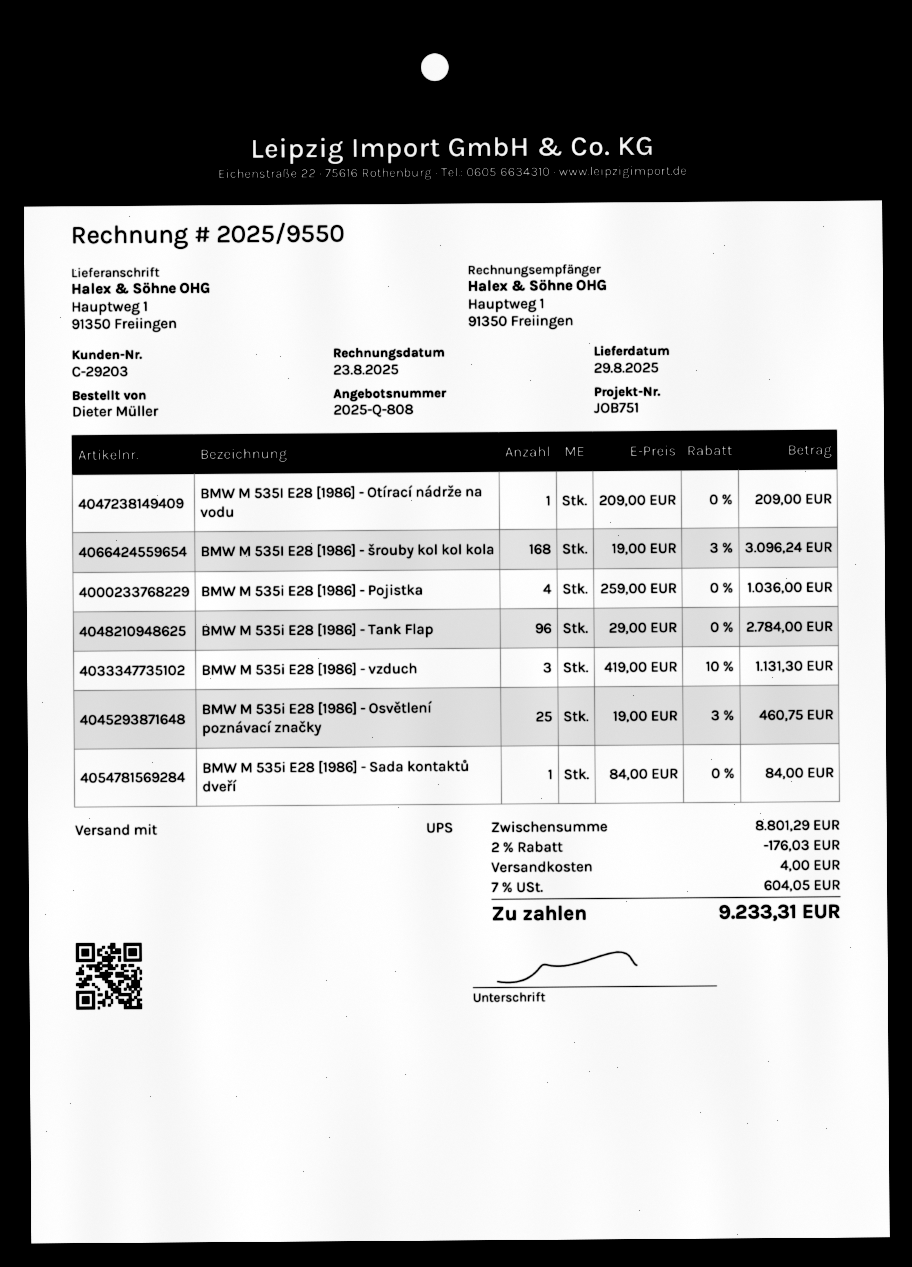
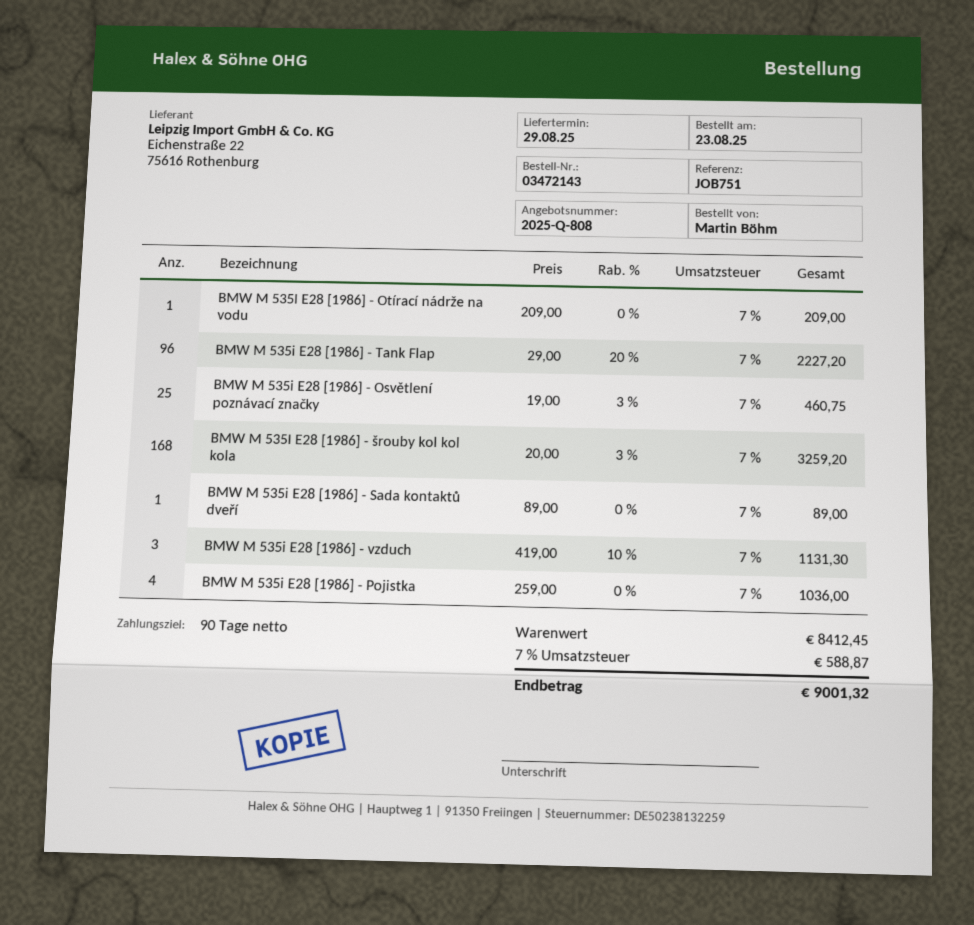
ordered by: Dieter Müller -> Martin Böhm
BMW M 535I E28 [1986] - šrouby kol kol kola: 168 x 19.00 - 3% = 3096.24 -> 168 x 20.00 - 3% = 3259.20
BMW M 535i E28 [1986] - Tank Flap: 96 x 29.00 = 2784.00 -> 96 x 29.00 - 20% = 2227.20
BMW M 535i E28 [1986] - Sada kontaktů dveří: 1 x 84.00 = 84.00 -> 1 x 89.00 = 89.00
subtotal: 8801.29 -> 8412.45
discount: 2% = 176.03 -> none
shipping: 4.00 -> none
tax: 7% = 604.05 -> 7% = 588.87
total: 9233.31 -> 9001.32

